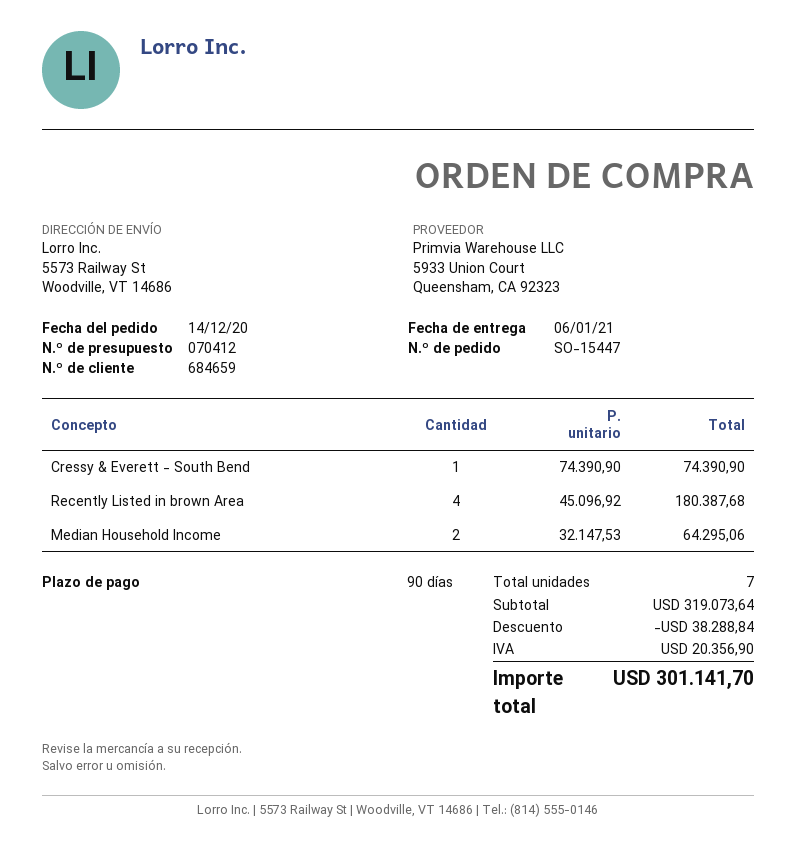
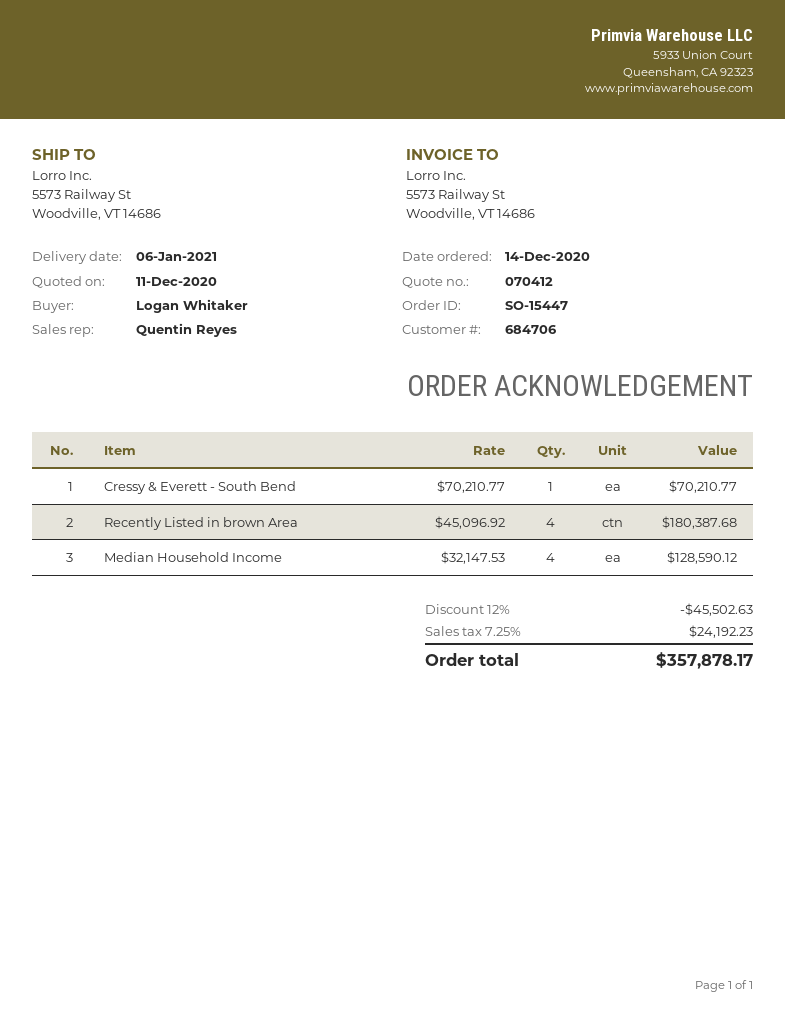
customer number: 684659 -> 684706
Cressy & Everett - South Bend: 1 x 74390.90 = 74390.90 -> 1 x 70210.77 = 70210.77
Median Household Income: 2 x 32147.53 = 64295.06 -> 4 x 32147.53 = 128590.12
discount: 38288.84 -> 45502.63
tax: 20356.90 -> 24192.23
total: 301141.70 -> 357878.17

